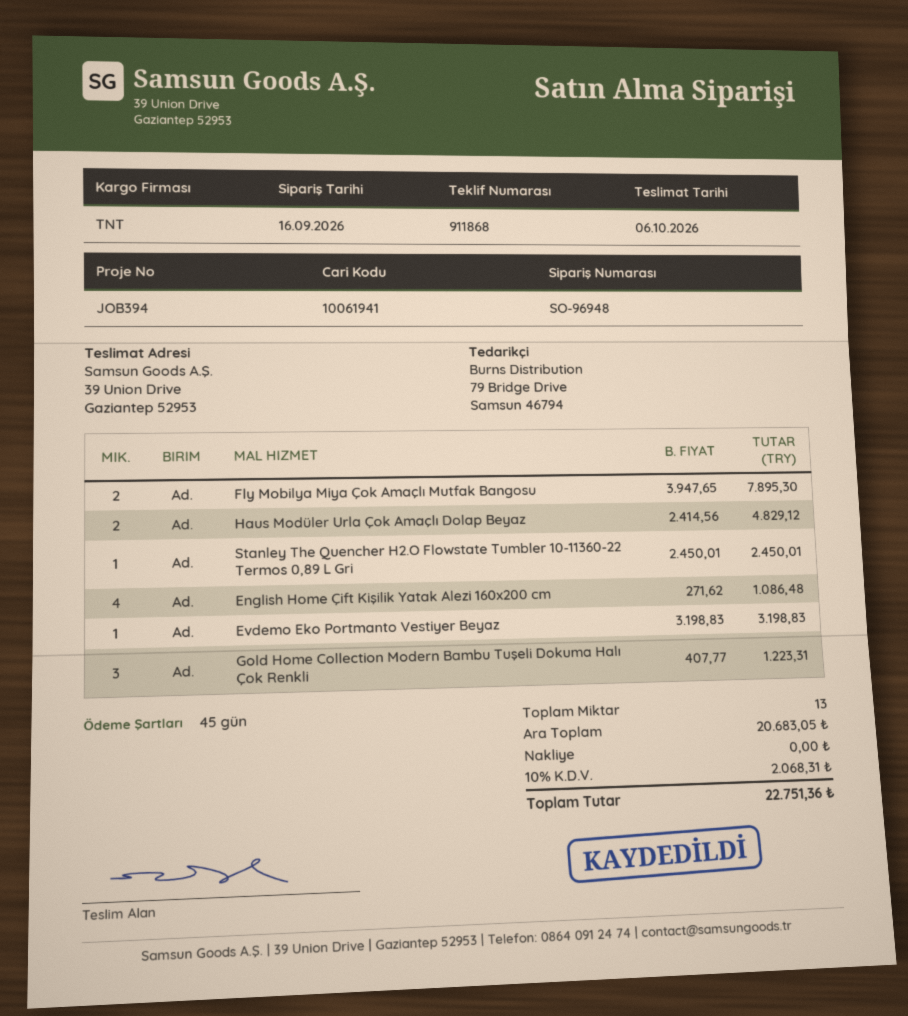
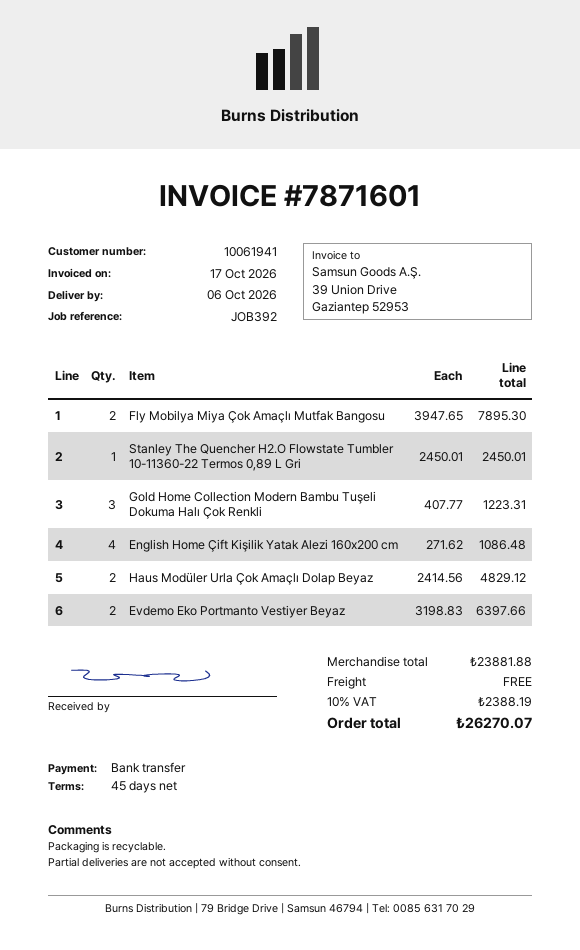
reference: JOB394 -> JOB392
Evdemo Eko Portmanto Vestiyer Beyaz: 1 x 3198.83 = 3198.83 -> 2 x 3198.83 = 6397.66
subtotal: 20683.05 -> 23881.88
tax: 10% = 2068.31 -> 10% = 2388.19
total: 22751.36 -> 26270.07

